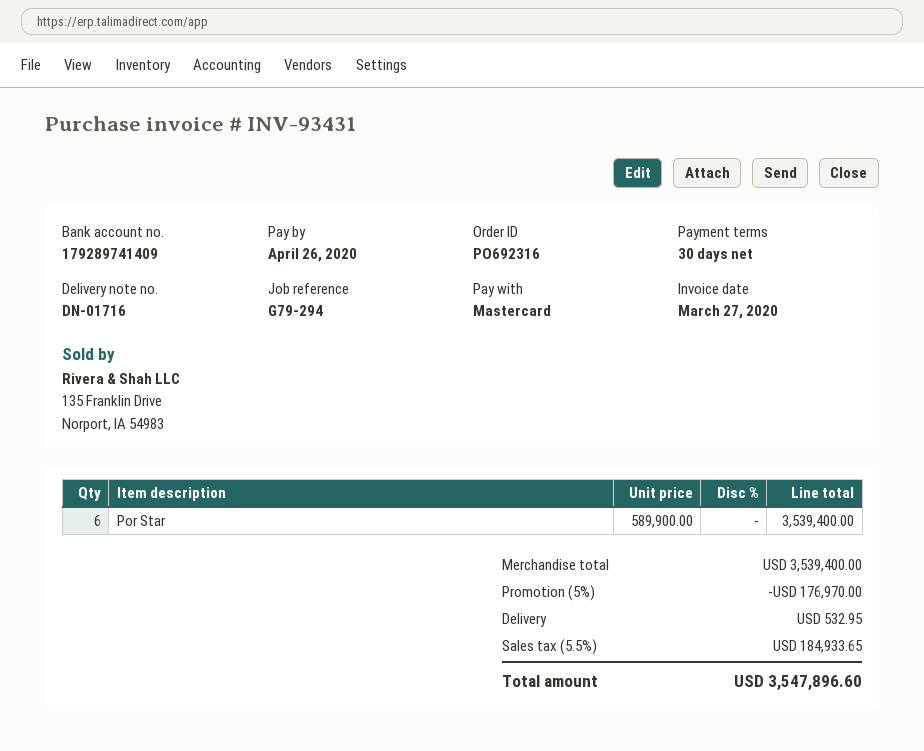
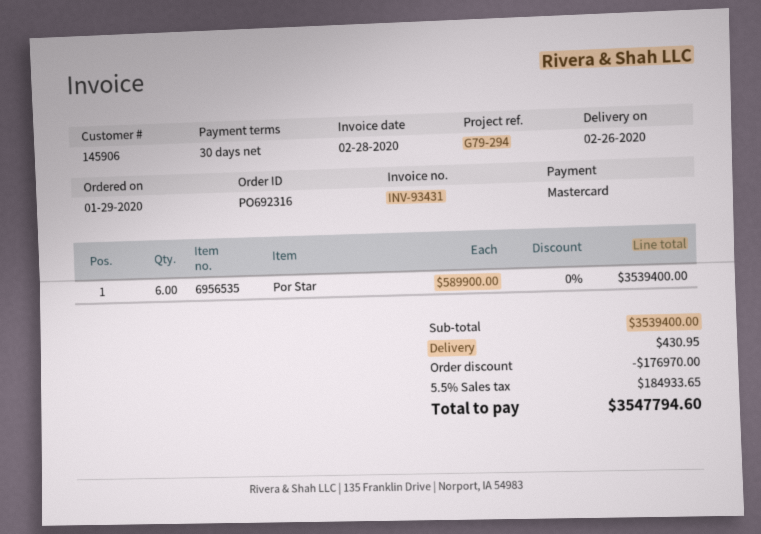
invoice date: 2020-03-27 -> 2020-02-28
shipping: 532.95 -> 430.95
total: 3547896.60 -> 3547794.60

